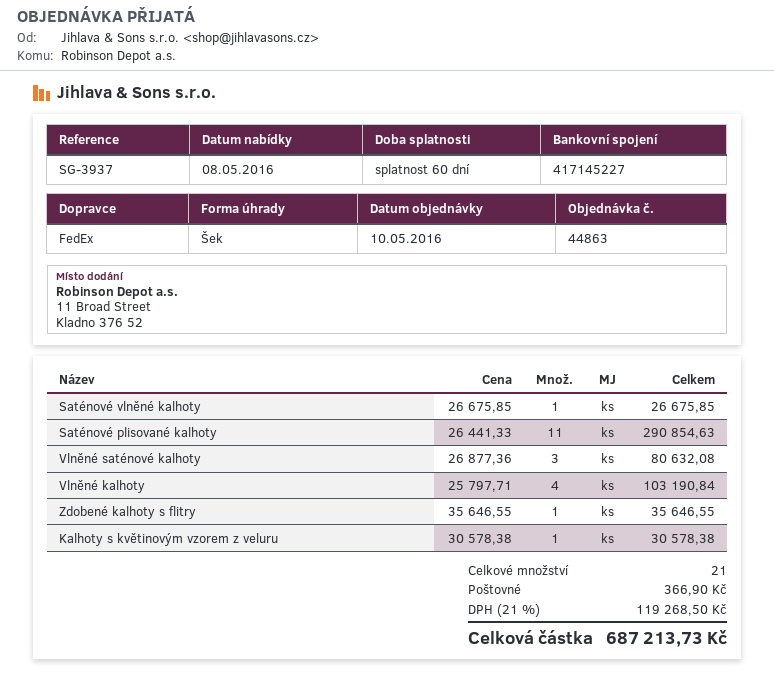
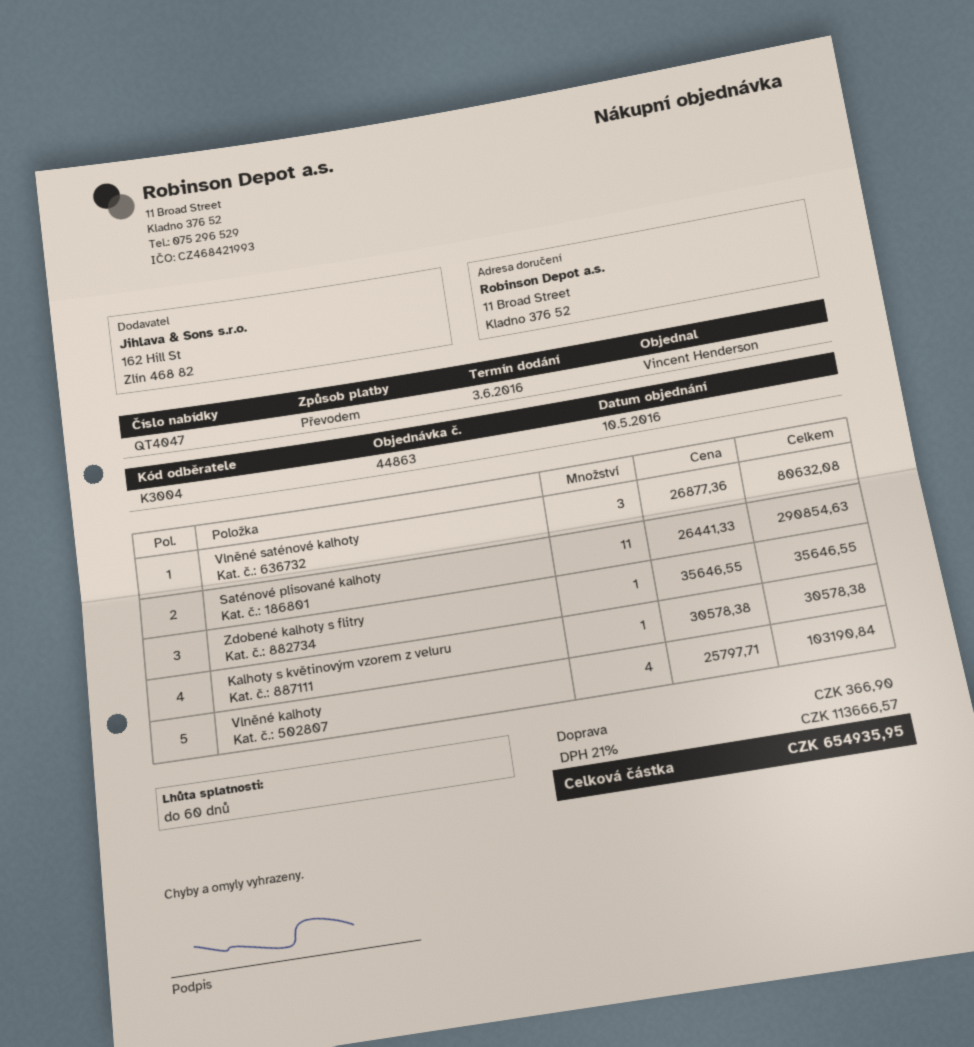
payment method: cheque -> bank transfer
Saténové vlněné kalhoty: 1 x 26675.85 = 26675.85 -> none
tax: 21% = 119268.50 -> 21% = 113666.57
total: 687213.73 -> 654935.95

